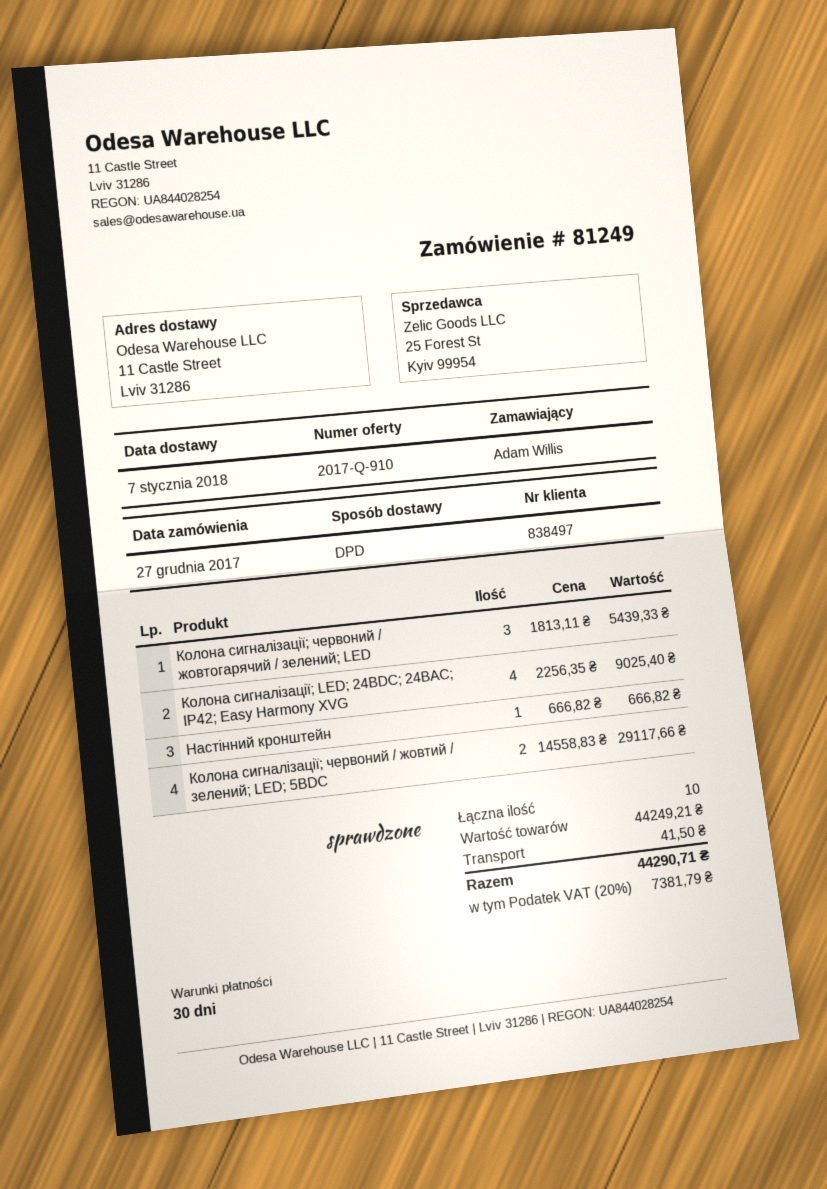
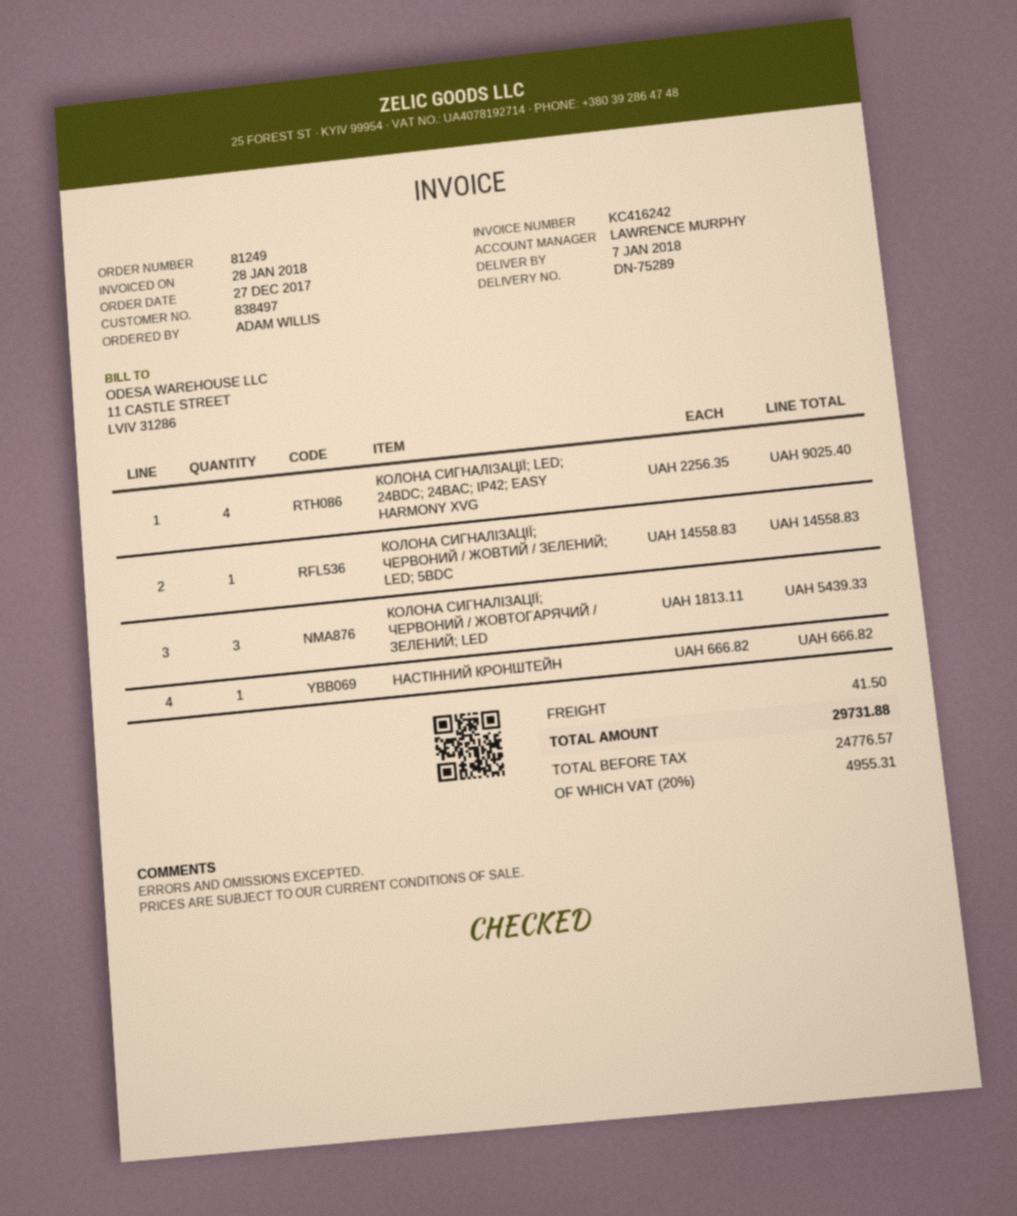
Колона сигналізації; червоний / жовтий / зелений; LED; 5ВDC: 2 x 14558.83 = 29117.66 -> 1 x 14558.83 = 14558.83
tax: 20% = 7381.79 -> 20% = 4955.31
total: 44290.71 -> 29731.88

